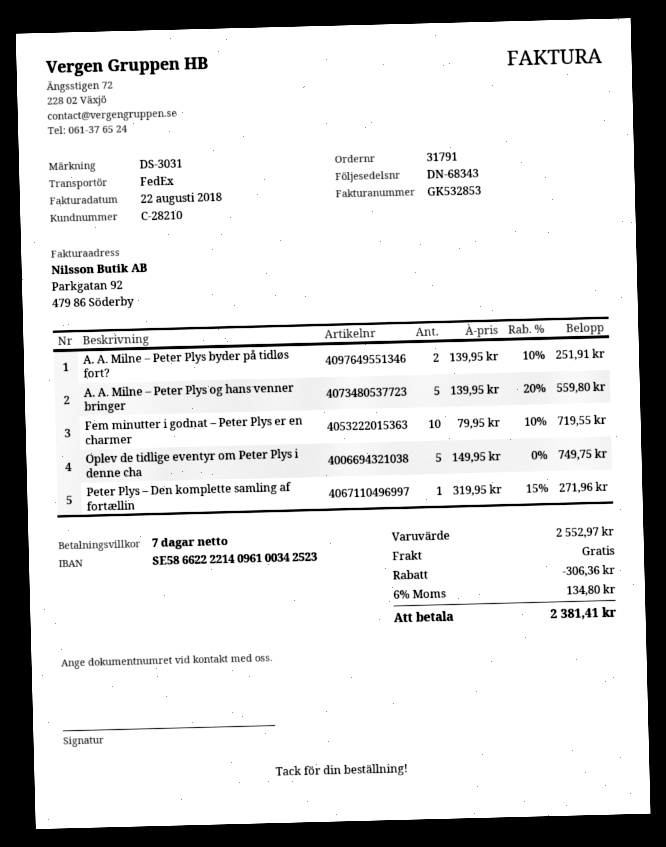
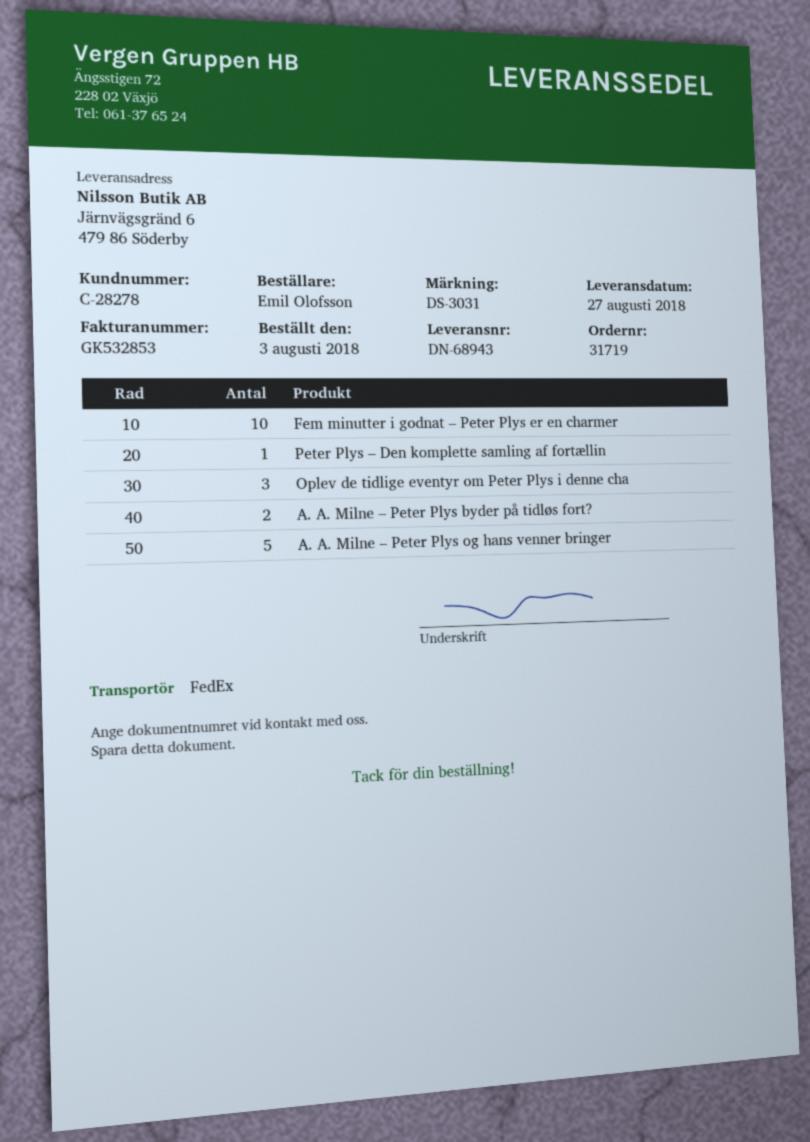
order number: 31791 -> 31719
delivery note number: DN-68343 -> DN-68943
customer number: C-28210 -> C-28278
Oplev de tidlige eventyr om Peter Plys i denne cha: 5 -> 3

